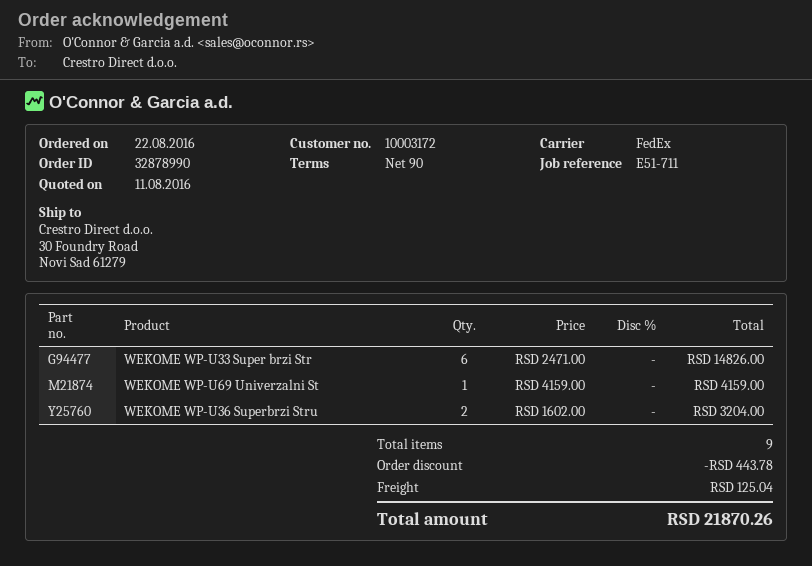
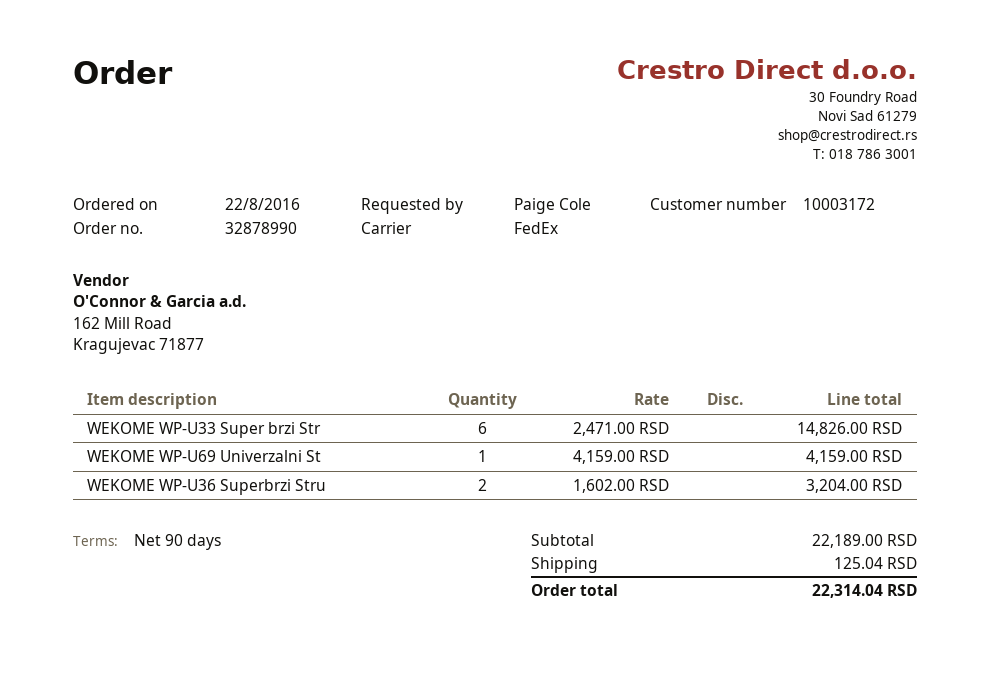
discount: 443.78 -> none
total: 21870.26 -> 22314.04

